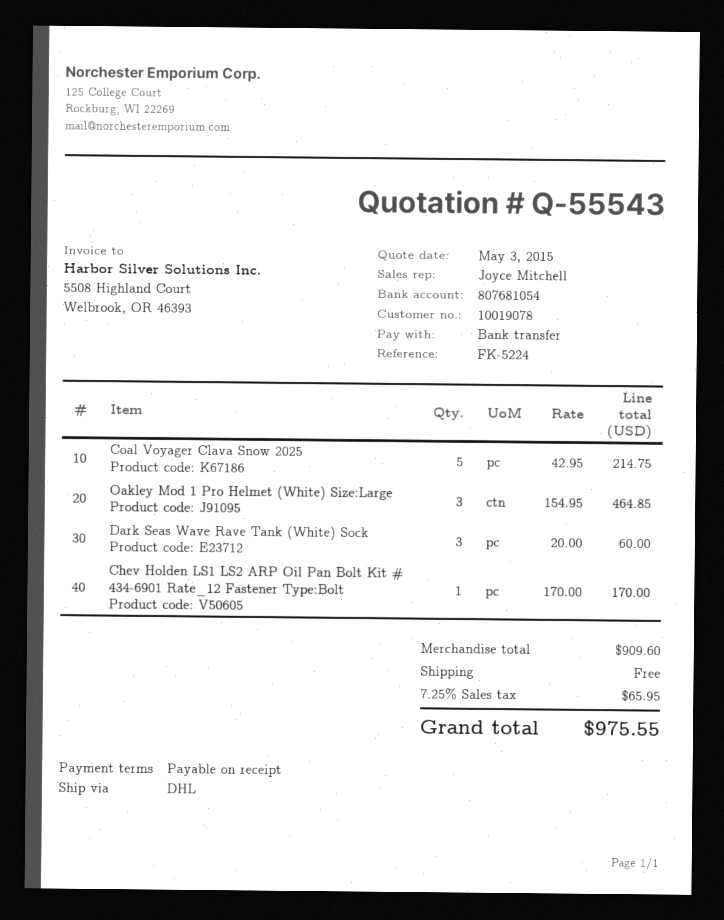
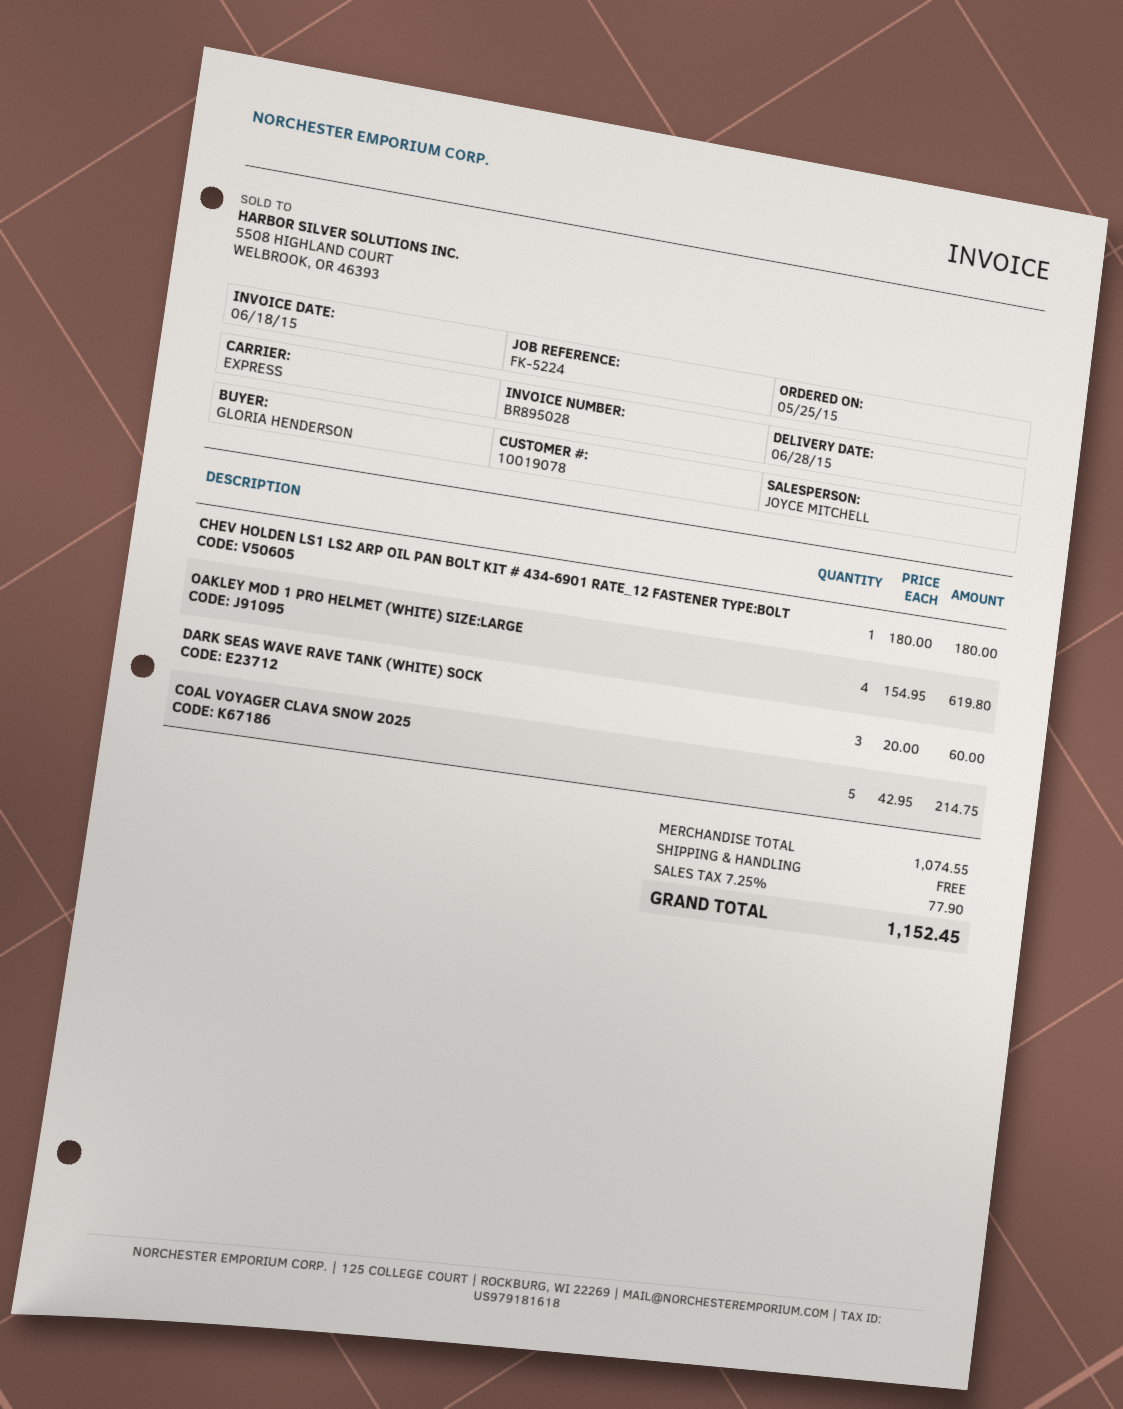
shipping method: DHL -> express
Oakley Mod 1 Pro Helmet (White) Size:Large: 3 x 154.95 = 464.85 -> 4 x 154.95 = 619.80
Chev Holden LS1 LS2 ARP Oil Pan Bolt Kit # 434-6901 Rate_12 Fastener Type:Bolt: 1 x 170.00 = 170.00 -> 1 x 180.00 = 180.00
subtotal: 909.60 -> 1074.55
tax: 7.25% = 65.95 -> 7.25% = 77.90
total: 975.55 -> 1152.45

